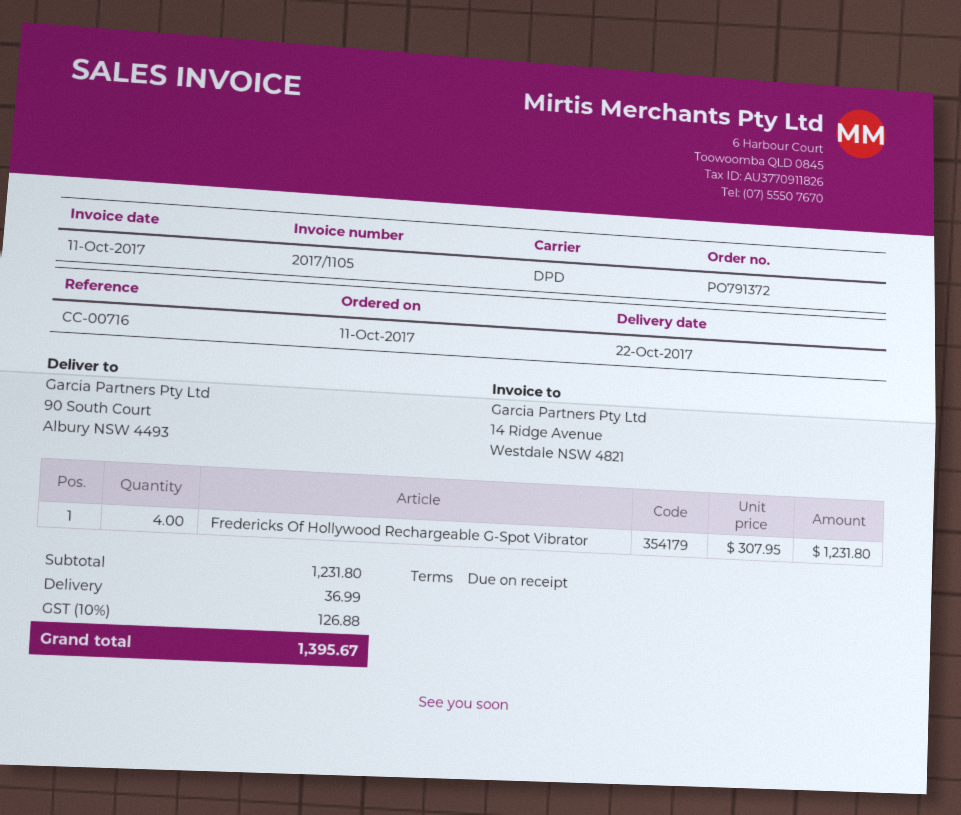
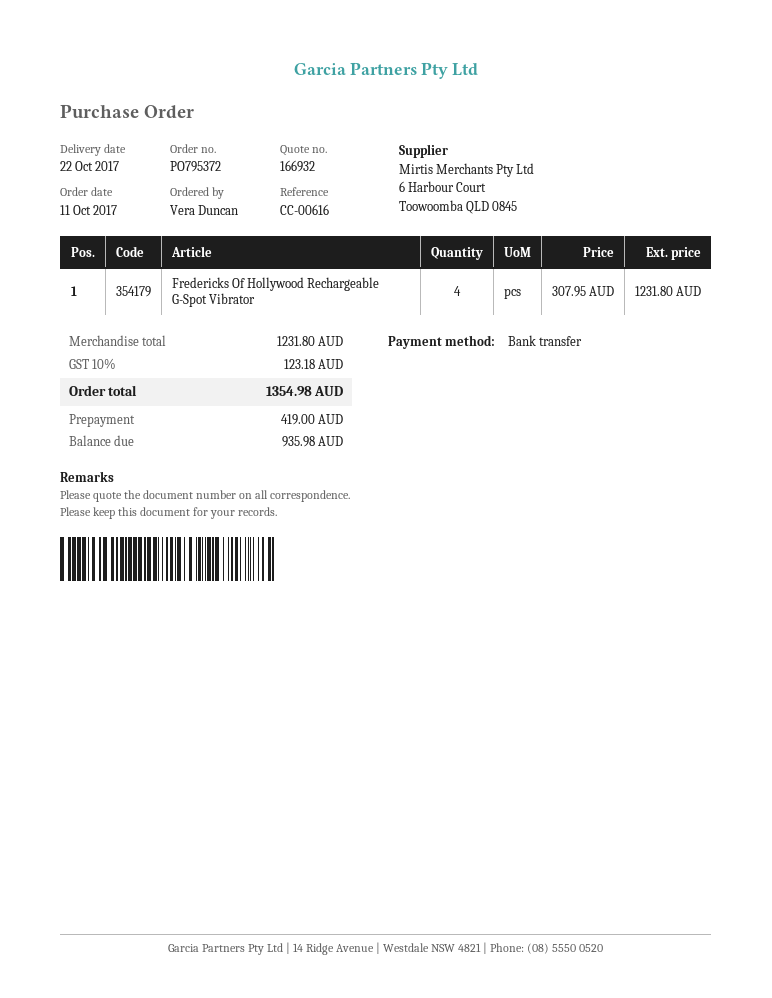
order number: PO791372 -> PO795372
reference: CC-00716 -> CC-00616
shipping: 36.99 -> none
tax: 10% = 126.88 -> 10% = 123.18
total: 1395.67 -> 1354.98

